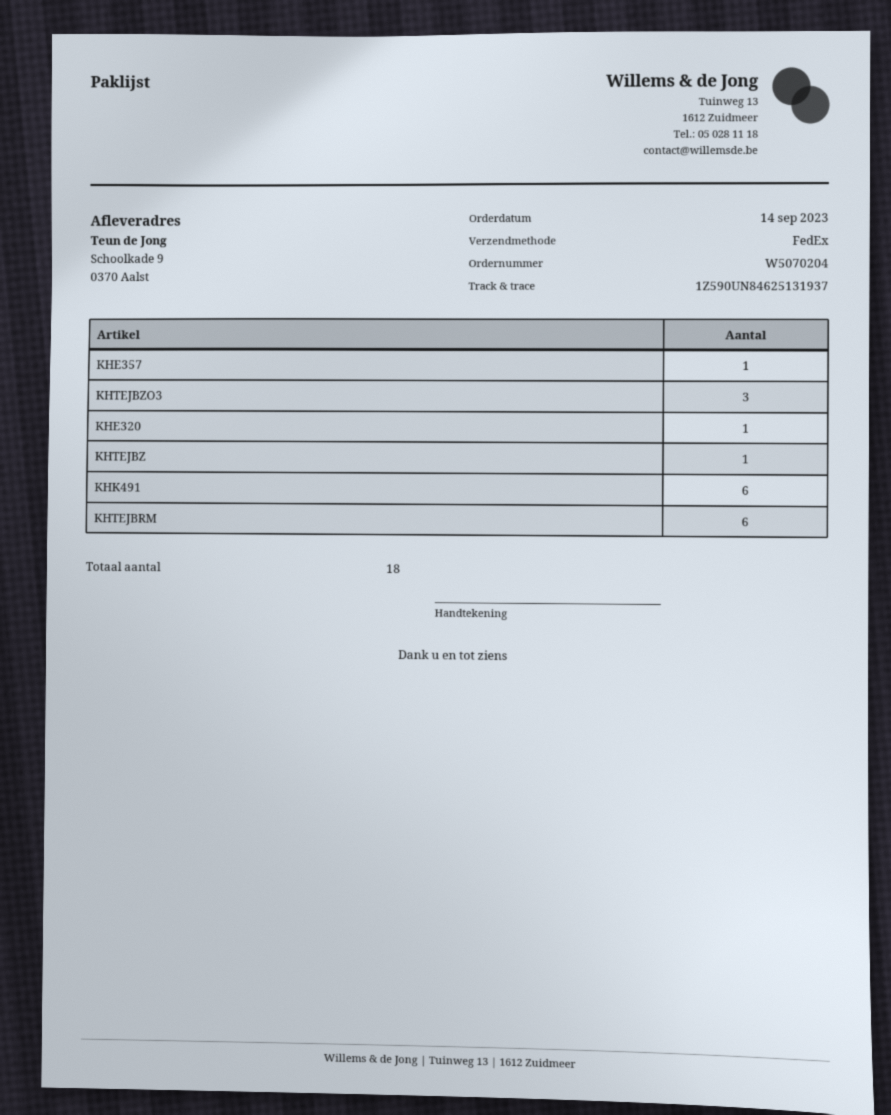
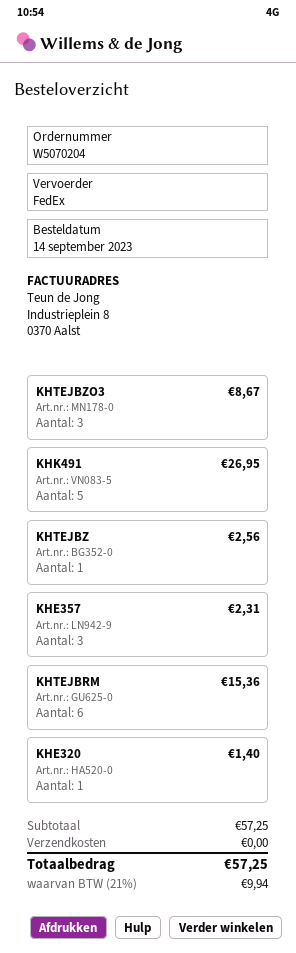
KHE357: 1 -> 3
KHK491: 6 -> 5

